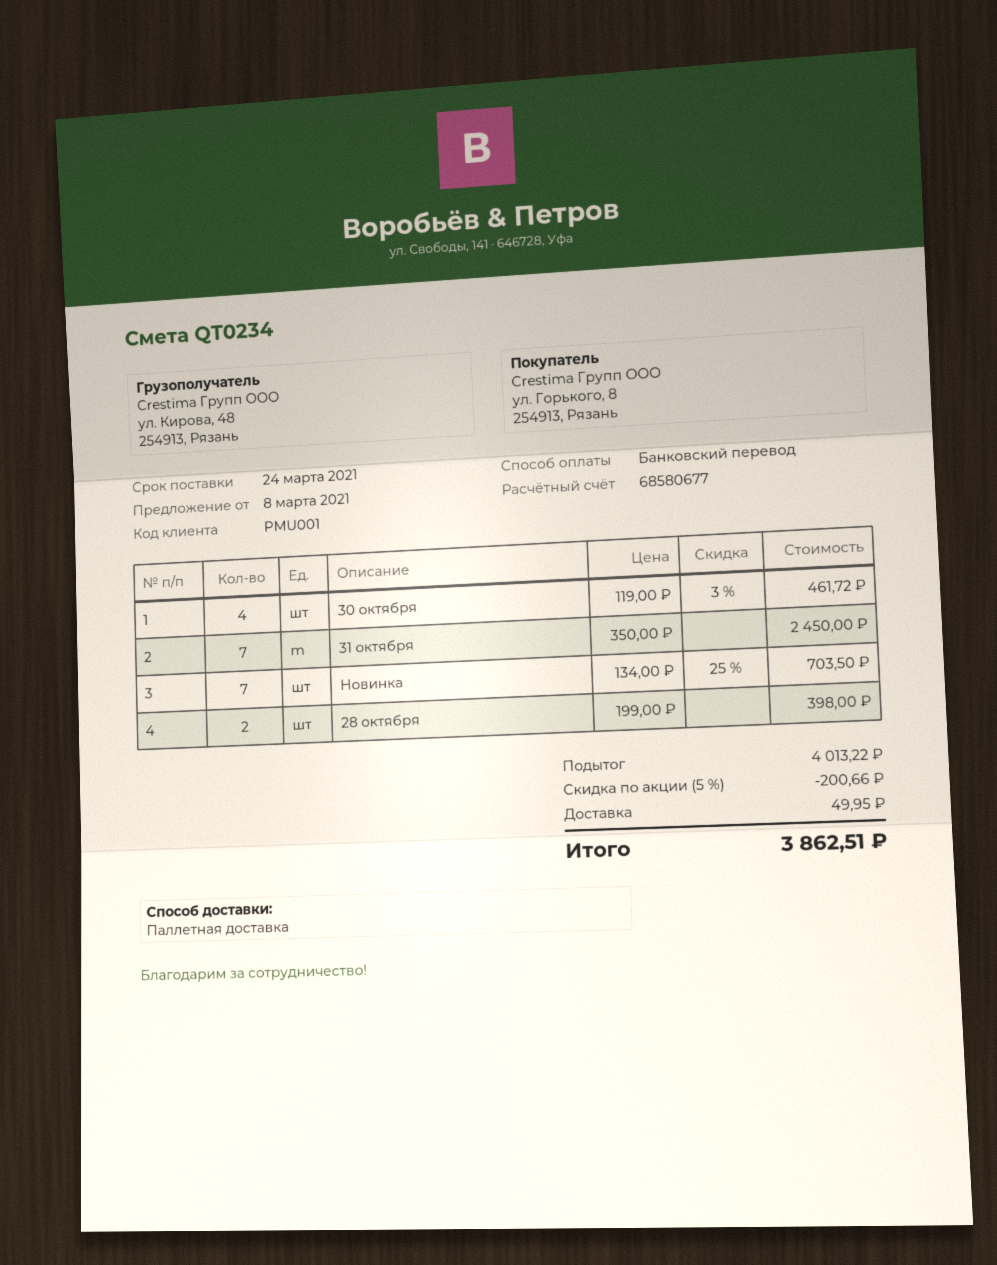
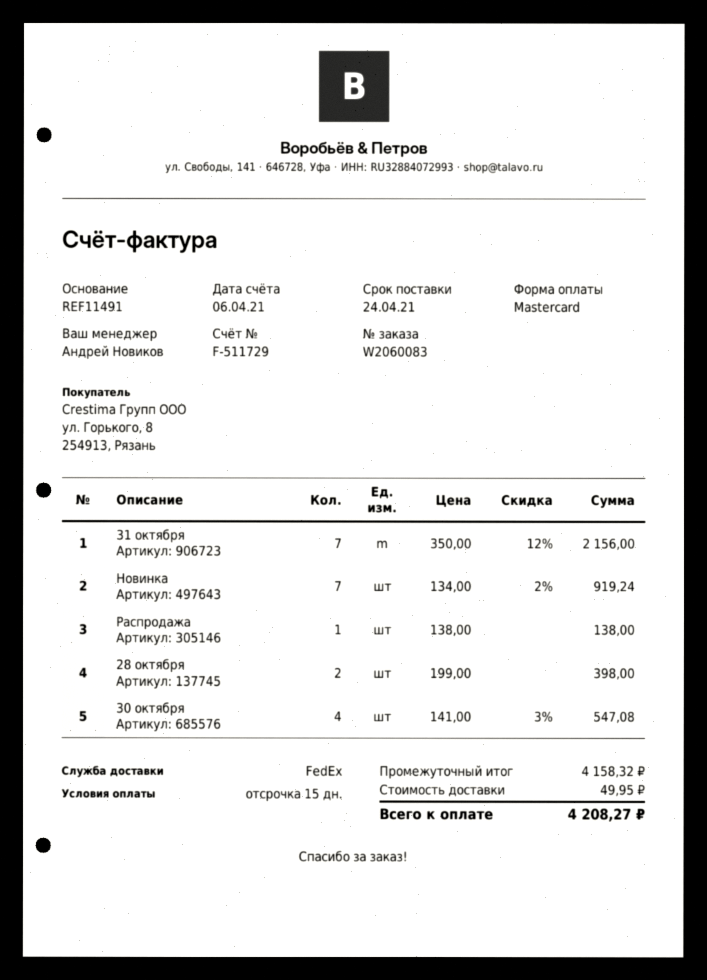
delivery date: 2021-03-24 -> 2021-04-24
payment method: bank transfer -> Mastercard
shipping method: pallet freight -> FedEx
30 октября: 4 x 119.00 - 3% = 461.72 -> 4 x 141.00 - 3% = 547.08
31 октября: 7 x 350.00 = 2450.00 -> 7 x 350.00 - 12% = 2156.00
Новинка: 7 x 134.00 - 25% = 703.50 -> 7 x 134.00 - 2% = 919.24
Распродажа: none -> 1 x 138.00 = 138.00
subtotal: 4013.22 -> 4158.32
discount: 5% = 200.66 -> none
total: 3862.51 -> 4208.27

